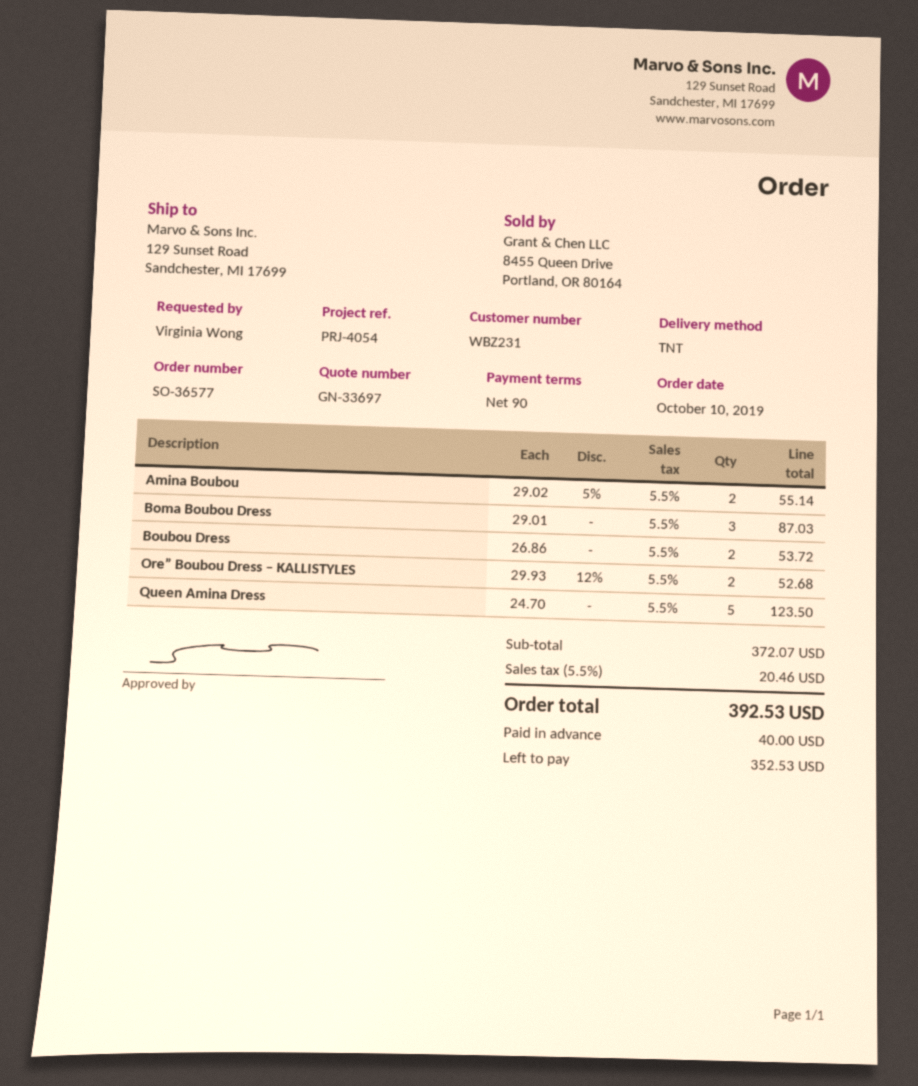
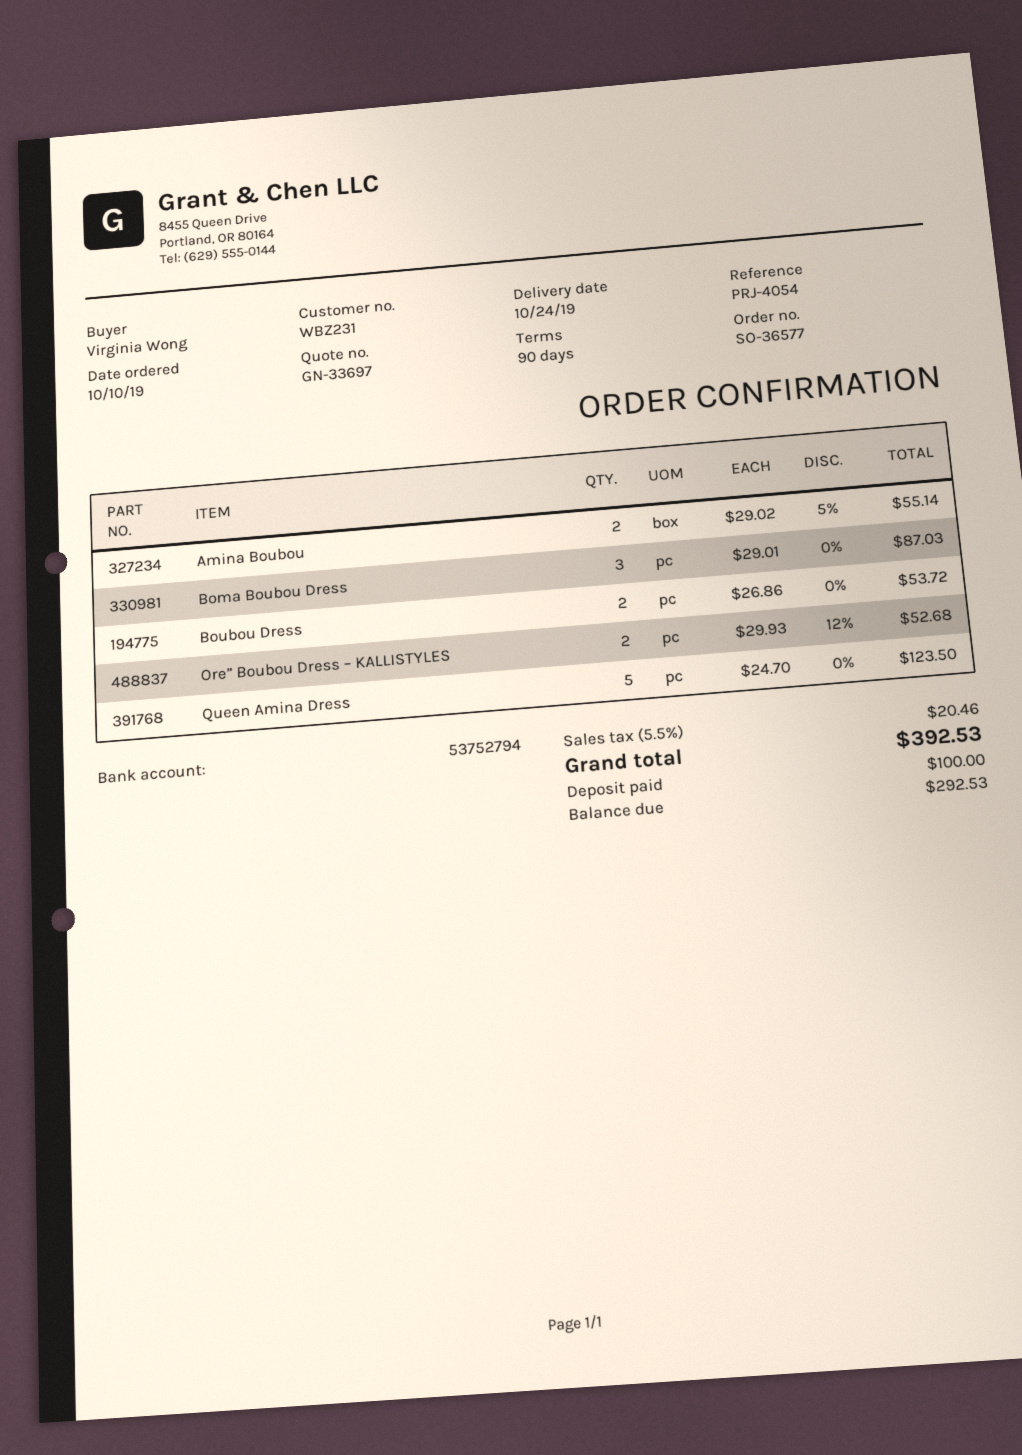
deposit: 40.00 -> 100.00
balance: 352.53 -> 292.53

